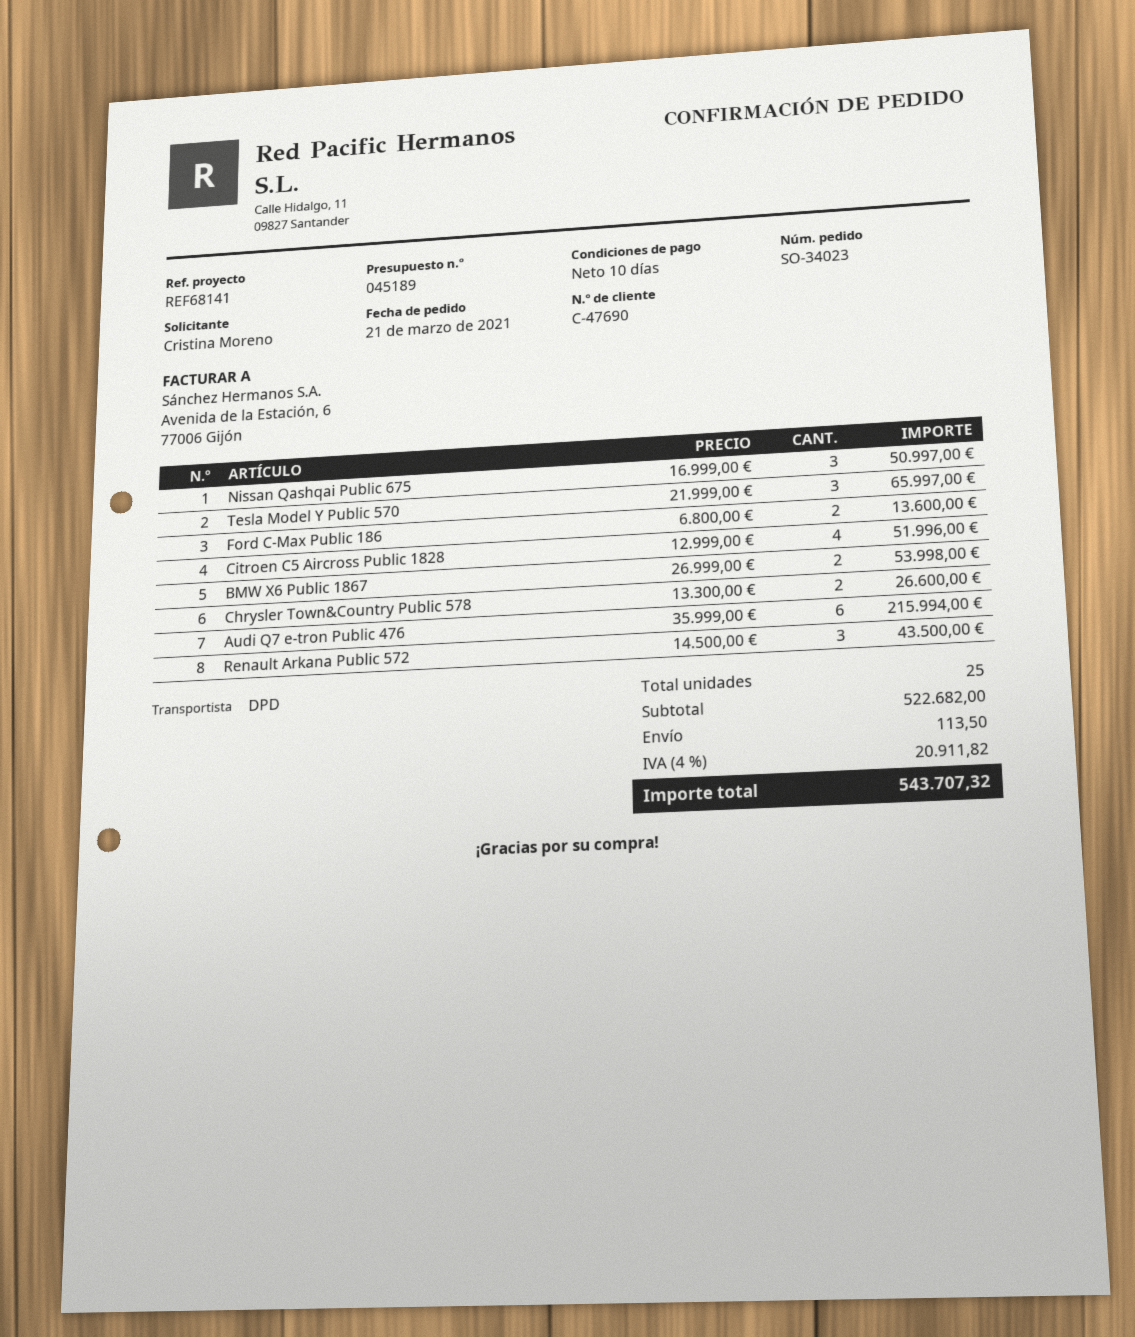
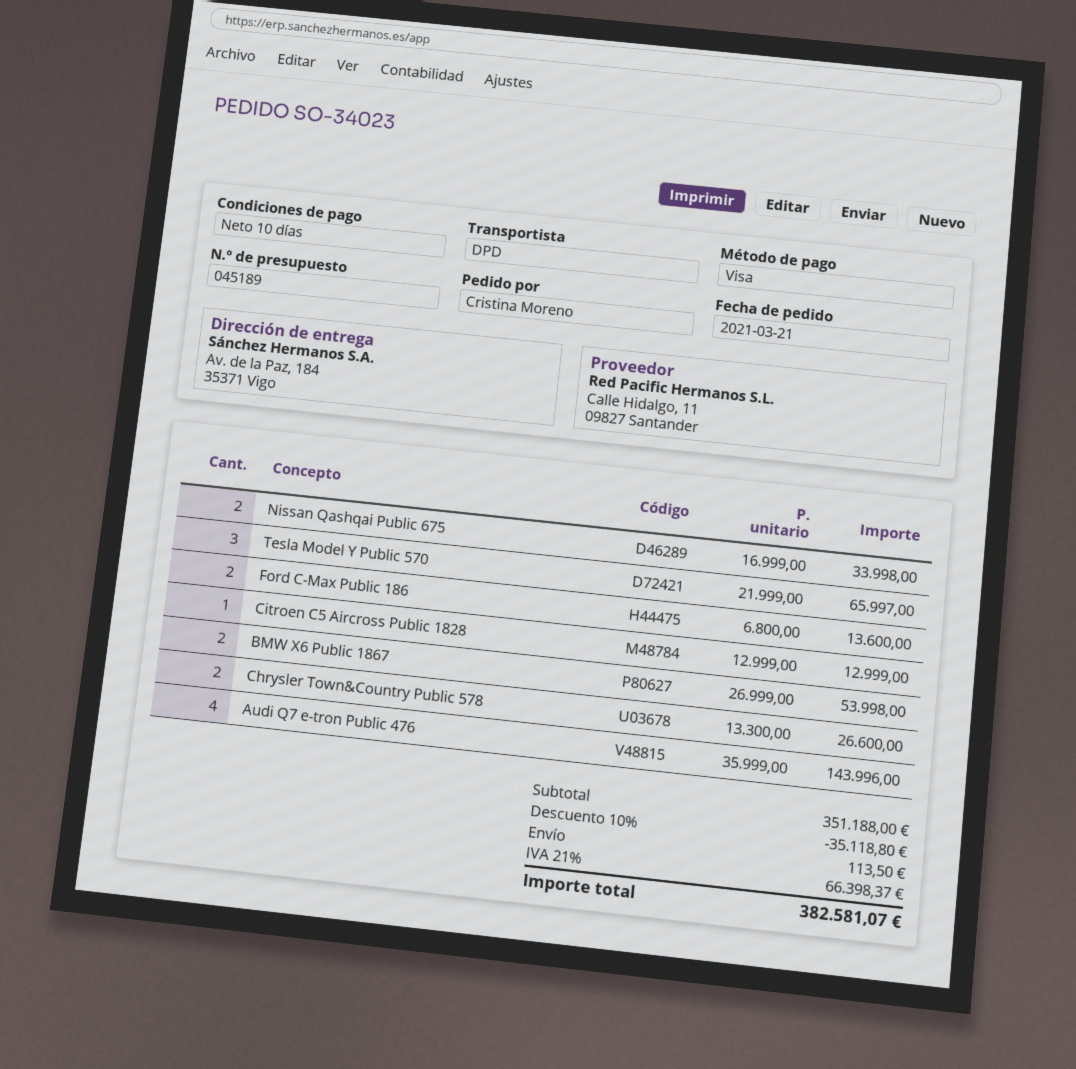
Nissan Qashqai Public 675: 3 x 16999.00 = 50997.00 -> 2 x 16999.00 = 33998.00
Citroen C5 Aircross Public 1828: 4 x 12999.00 = 51996.00 -> 1 x 12999.00 = 12999.00
Audi Q7 e-tron Public 476: 6 x 35999.00 = 215994.00 -> 4 x 35999.00 = 143996.00
Renault Arkana Public 572: 3 x 14500.00 = 43500.00 -> none
subtotal: 522682.00 -> 351188.00
discount: none -> 10% = 35118.80
tax: 4% = 20911.82 -> 21% = 66398.37
total: 543707.32 -> 382581.07

